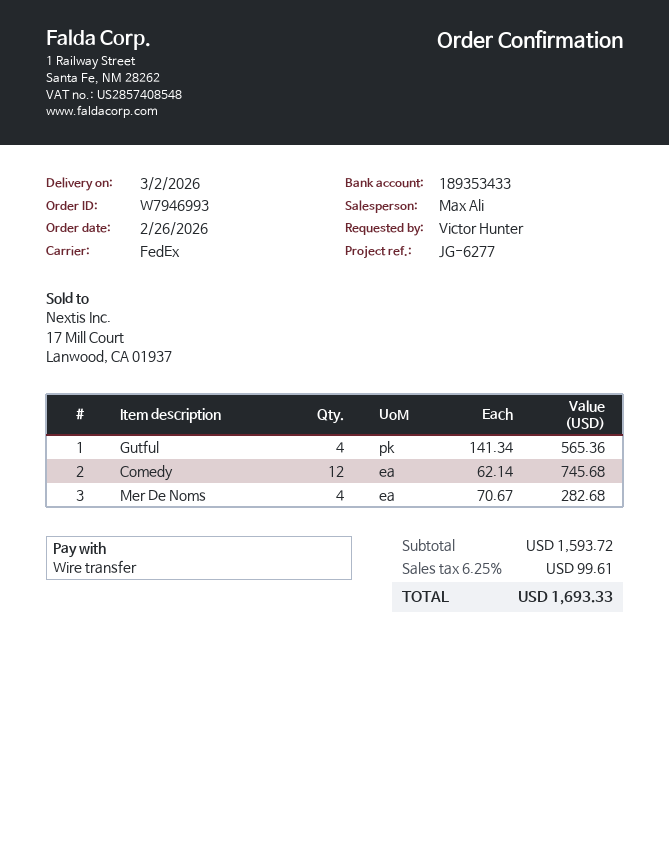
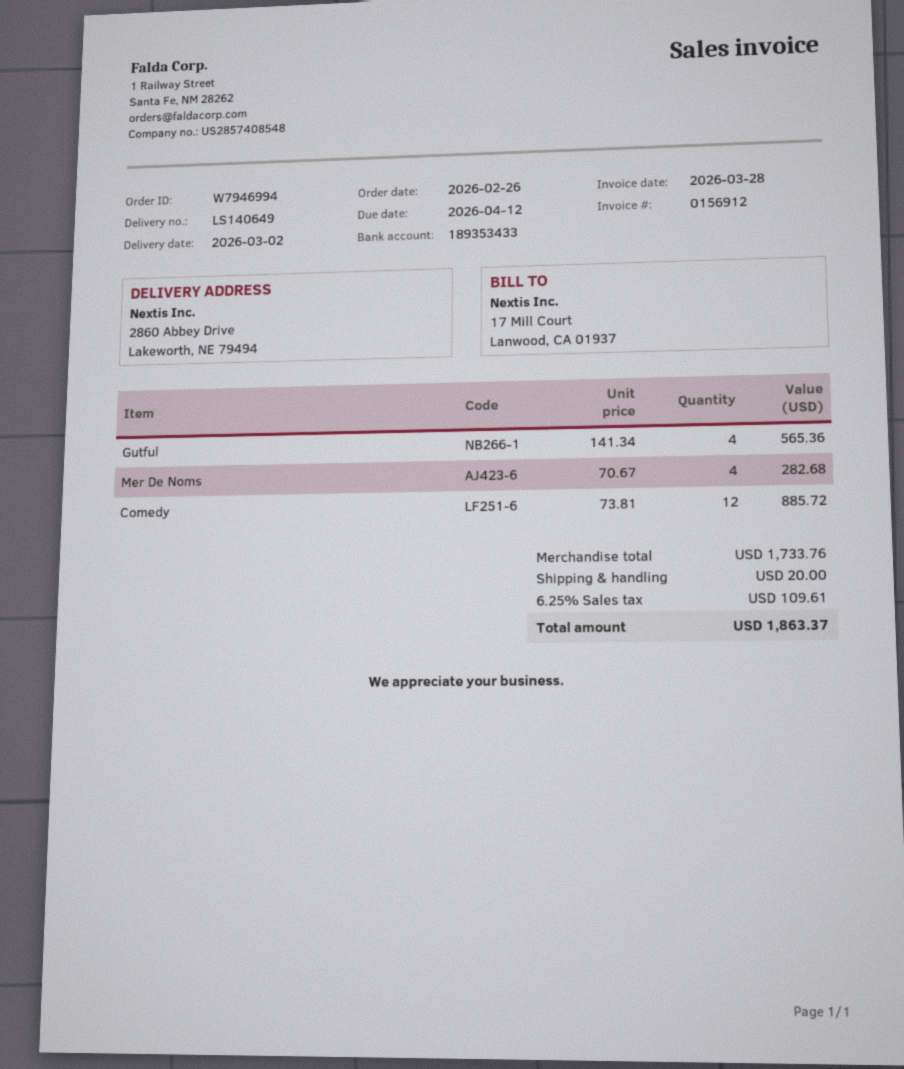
order number: W7946993 -> W7946994
Comedy: 12 x 62.14 = 745.68 -> 12 x 73.81 = 885.72
subtotal: 1593.72 -> 1733.76
shipping: none -> 20.00
tax: 6.25% = 99.61 -> 6.25% = 109.61
total: 1693.33 -> 1863.37

